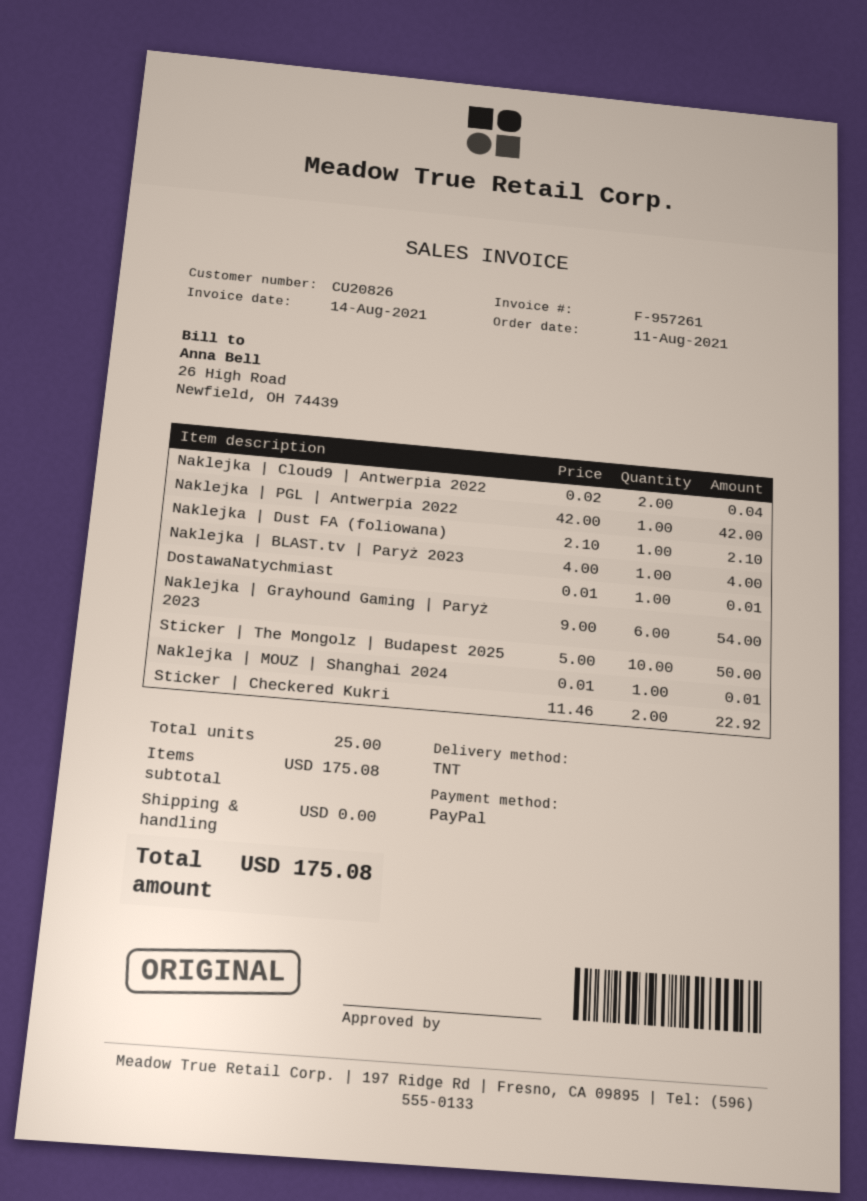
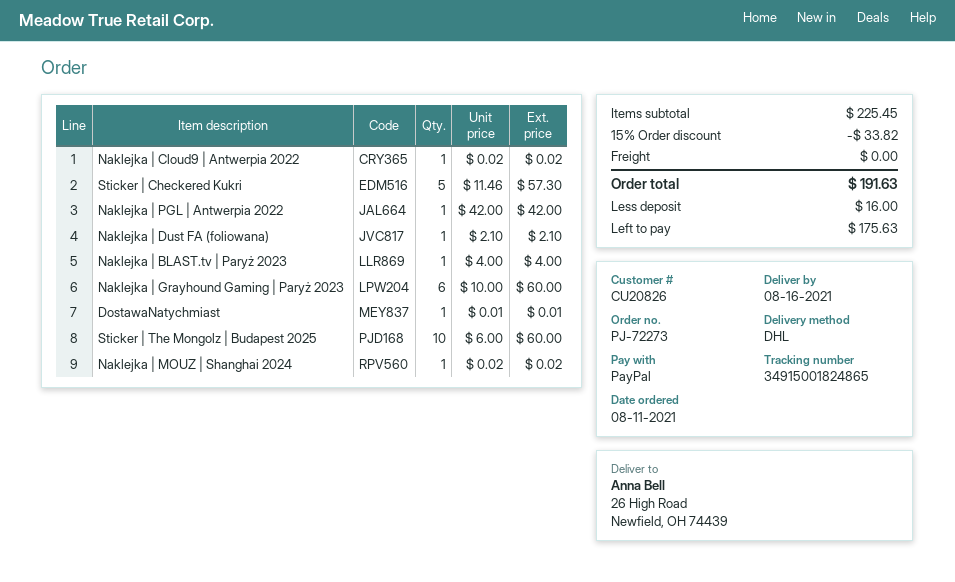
shipping method: TNT -> DHL
Naklejka | Cloud9 | Antwerpia 2022: 2 x 0.02 = 0.04 -> 1 x 0.02 = 0.02
Naklejka | Grayhound Gaming | Paryż 2023: 6 x 9.00 = 54.00 -> 6 x 10.00 = 60.00
Sticker | The Mongolz | Budapest 2025: 10 x 5.00 = 50.00 -> 10 x 6.00 = 60.00
Naklejka | MOUZ | Shanghai 2024: 1 x 0.01 = 0.01 -> 1 x 0.02 = 0.02
Sticker | Checkered Kukri: 2 x 11.46 = 22.92 -> 5 x 11.46 = 57.30
subtotal: 175.08 -> 225.45
discount: none -> 15% = 33.82
total: 175.08 -> 191.63

